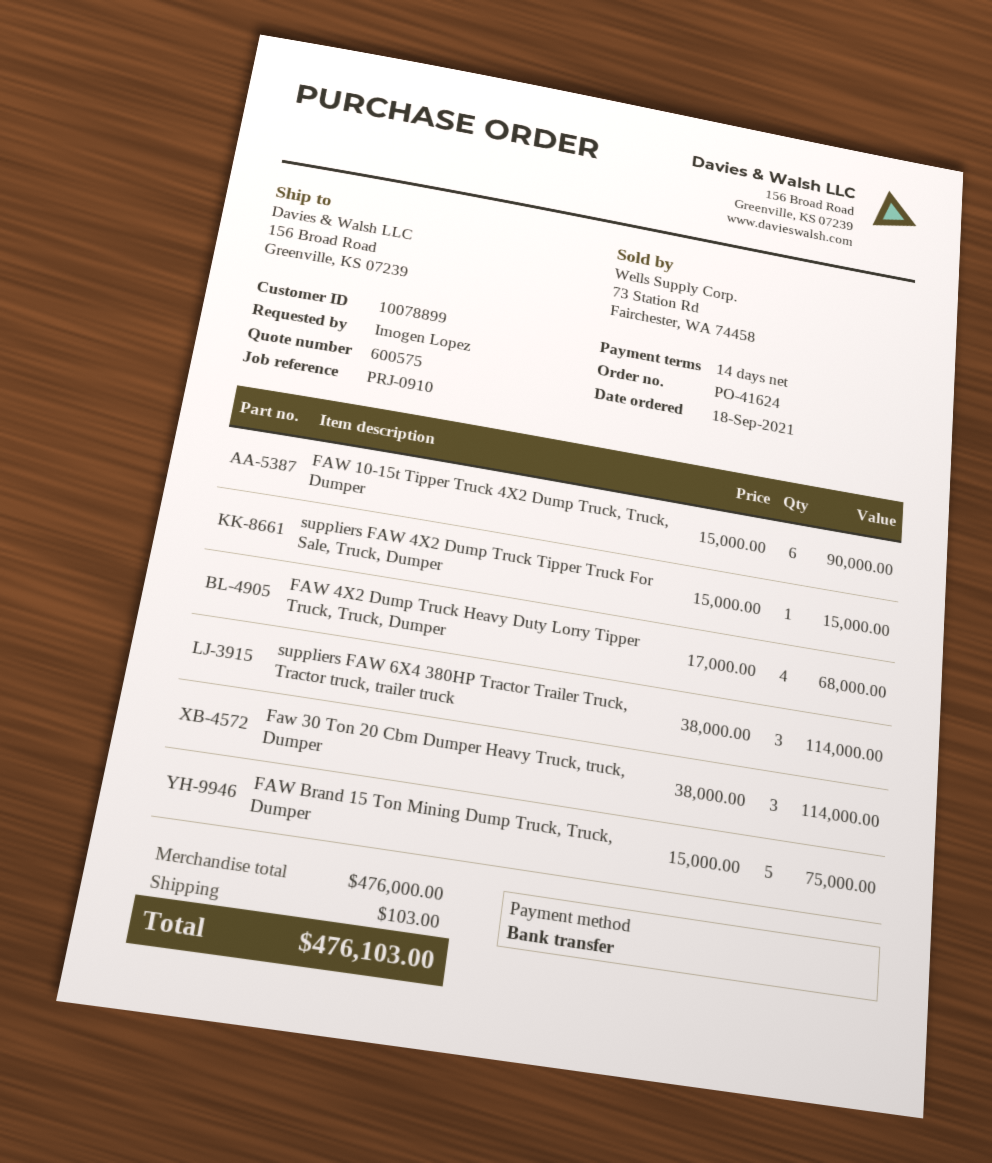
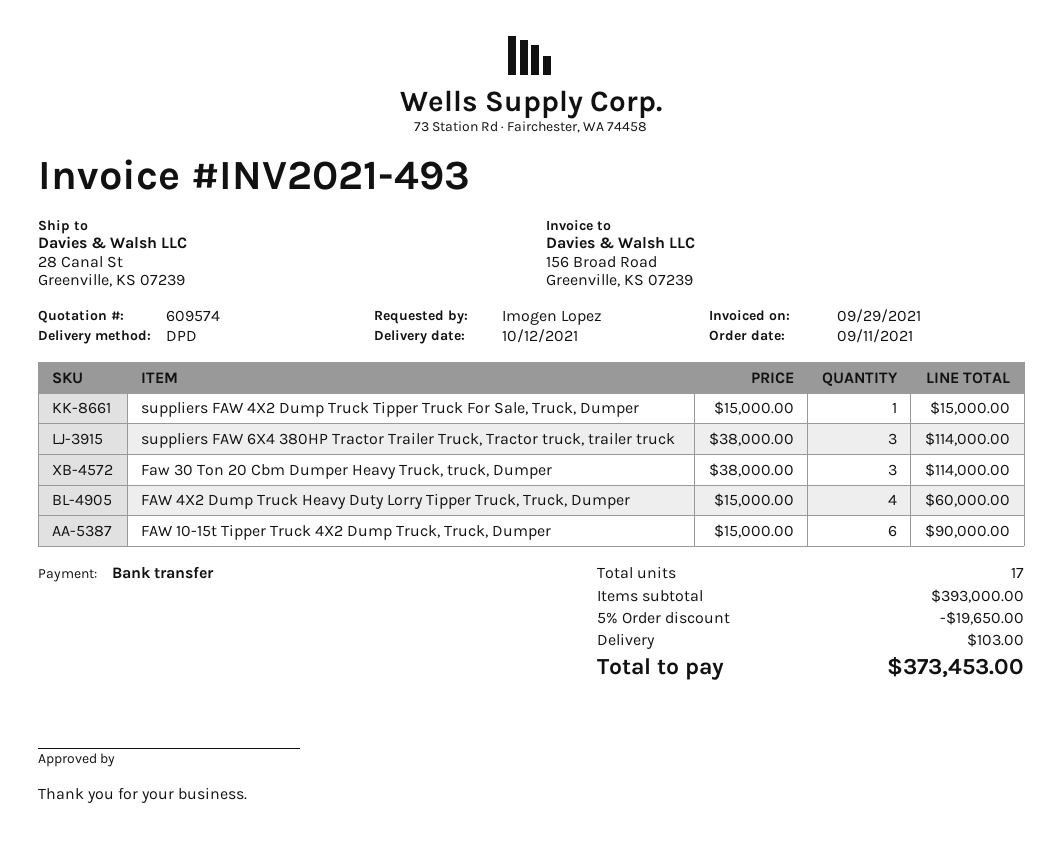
quote number: 600575 -> 609574
order date: 2021-09-18 -> 2021-09-11
ship to: 156 Broad Road, Greenville, KS 07239 -> 28 Canal St, Greenville, KS 07239
FAW 4X2 Dump Truck Heavy Duty Lorry Tipper Truck, Truck, Dumper: 4 x 17000.00 = 68000.00 -> 4 x 15000.00 = 60000.00
FAW Brand 15 Ton Mining Dump Truck, Truck, Dumper: 5 x 15000.00 = 75000.00 -> none
subtotal: 476000.00 -> 393000.00
discount: none -> 5% = 19650.00
total: 476103.00 -> 373453.00

